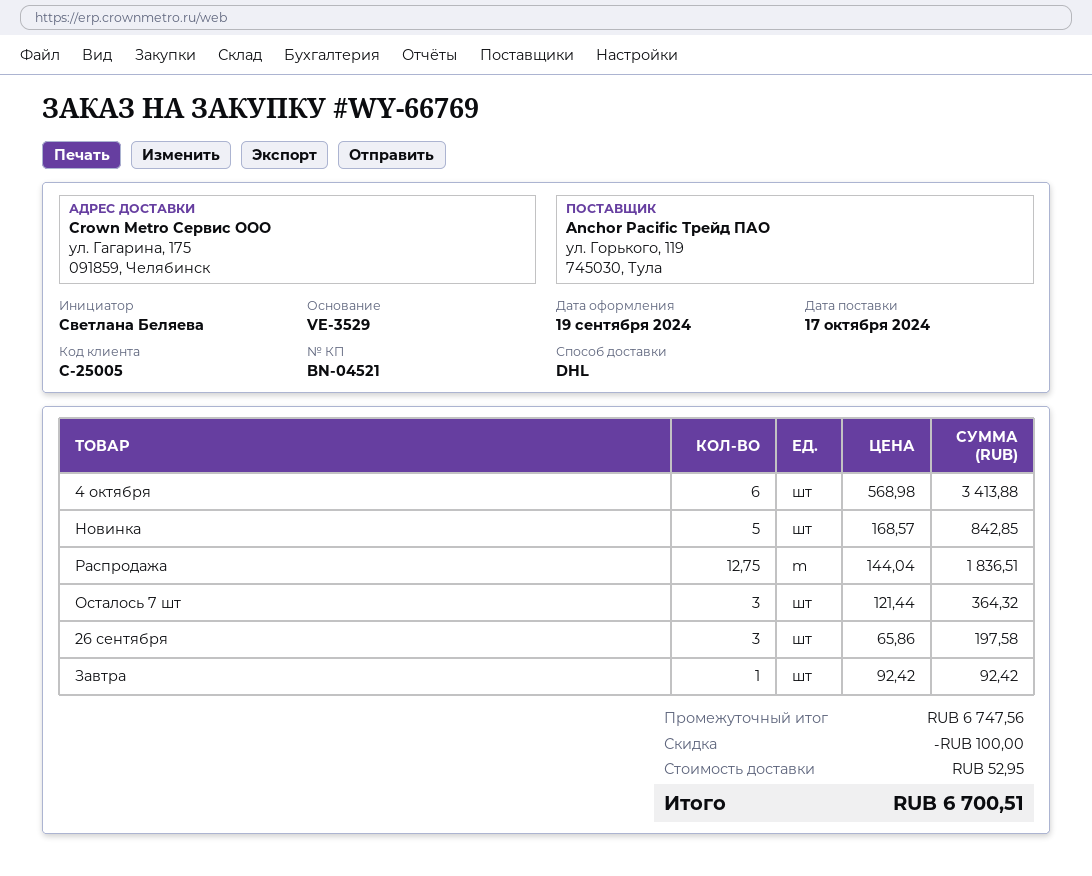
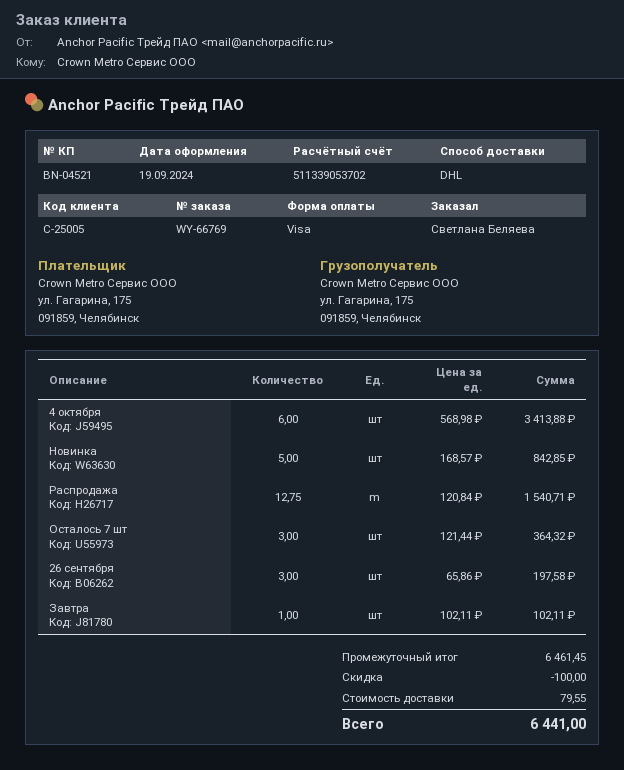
Распродажа: 12.75 x 144.04 = 1836.51 -> 12.75 x 120.84 = 1540.71
Завтра: 1 x 92.42 = 92.42 -> 1 x 102.11 = 102.11
subtotal: 6747.56 -> 6461.45
shipping: 52.95 -> 79.55
total: 6700.51 -> 6441.00

